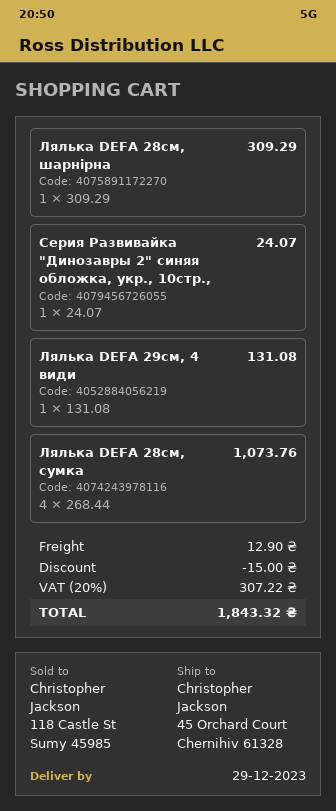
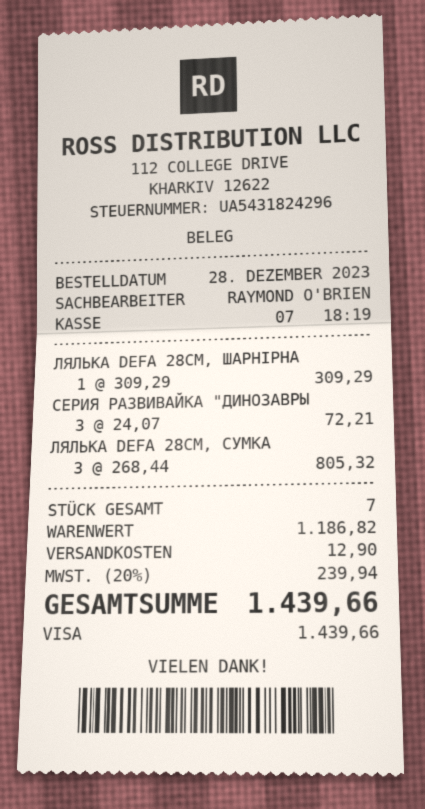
Серия Развивайка "Динозавры 2" синяя обложка, укр., 10стр.,: 1 x 24.07 = 24.07 -> 3 x 24.07 = 72.21
Лялька DEFA 29см, 4 види: 1 x 131.08 = 131.08 -> none
Лялька DEFA 28см, сумка: 4 x 268.44 = 1073.76 -> 3 x 268.44 = 805.32
discount: 15.00 -> none
tax: 20% = 307.22 -> 20% = 239.94
total: 1843.32 -> 1439.66

